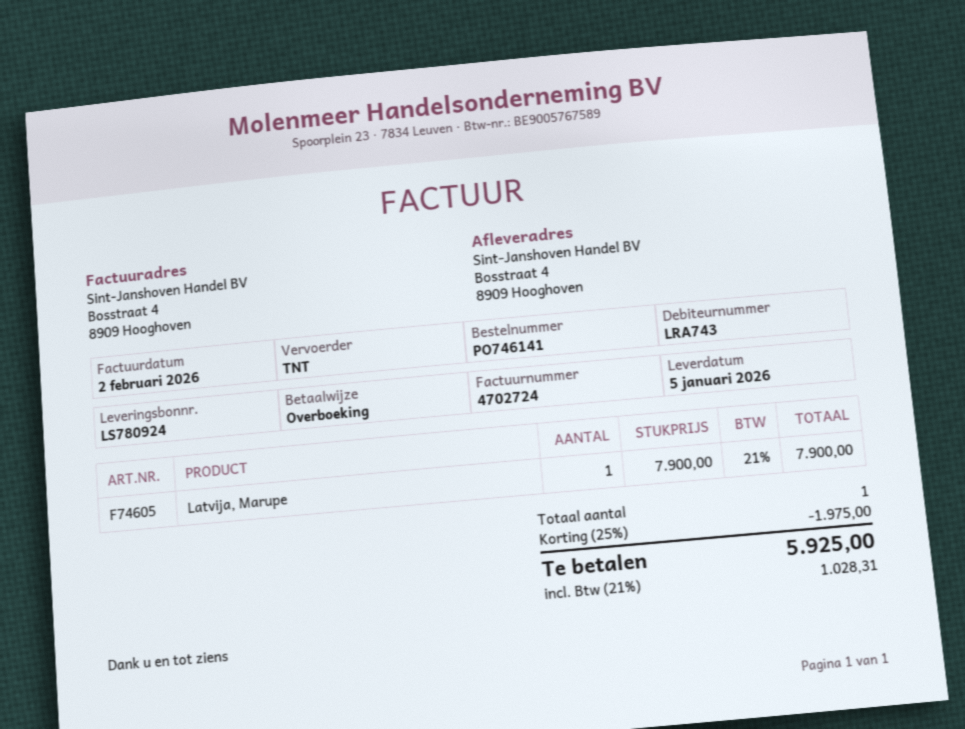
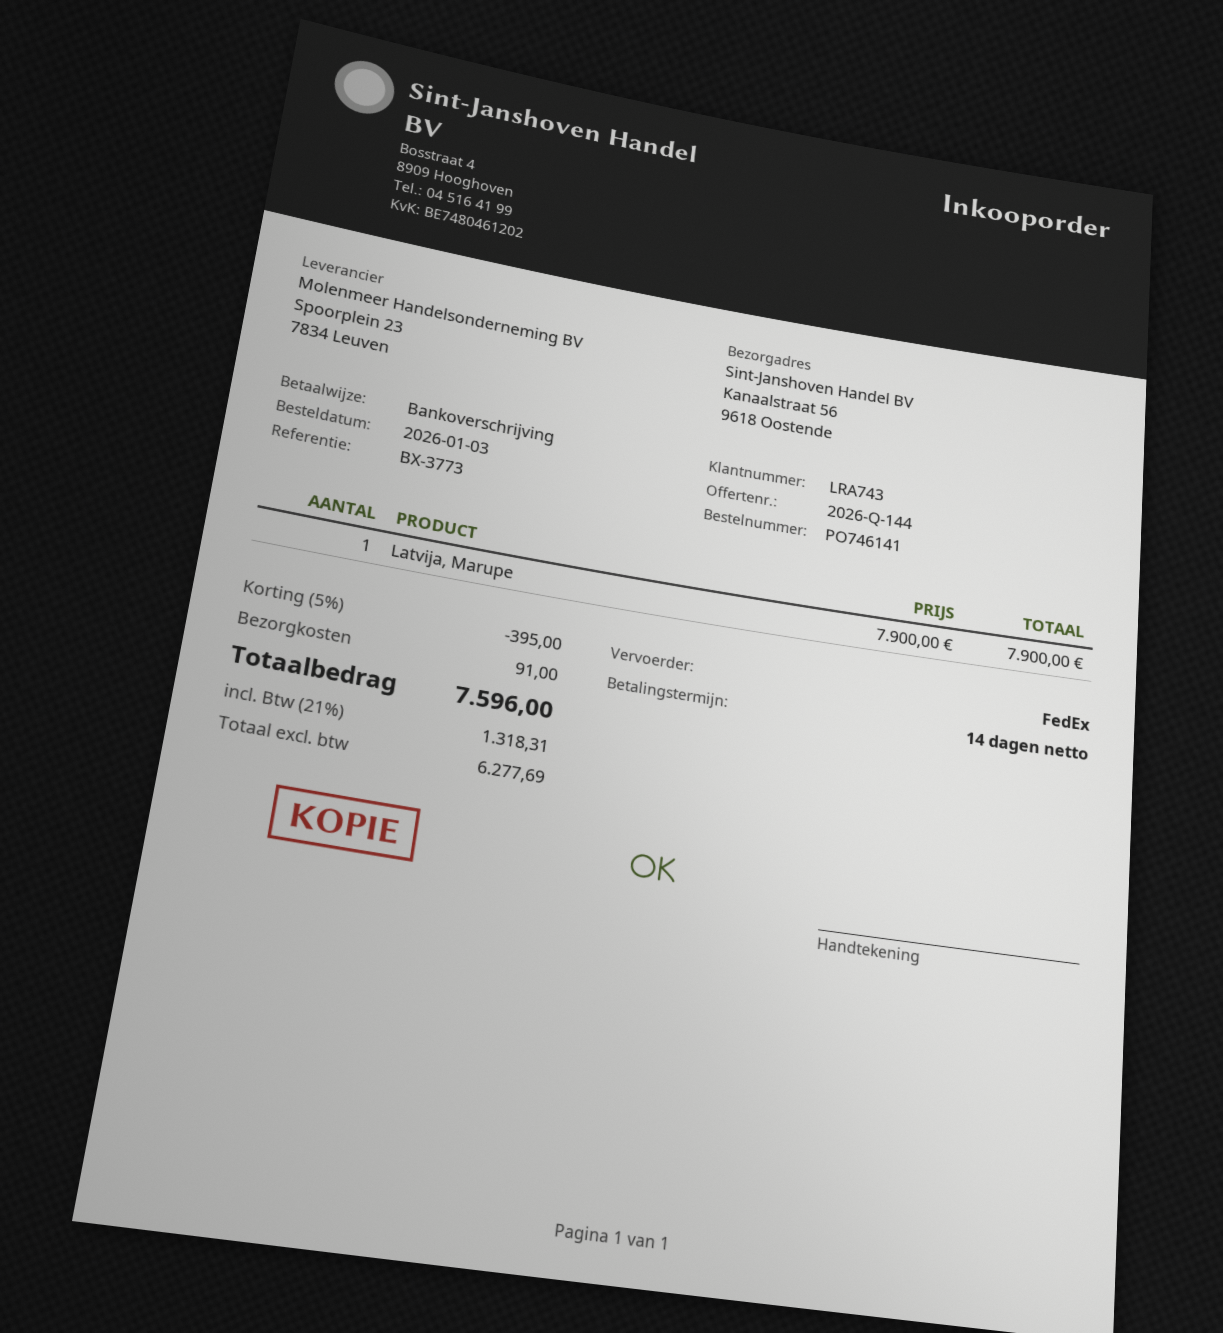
shipping method: TNT -> FedEx
ship to: Bosstraat 4, 8909 Hooghoven -> Kanaalstraat 56, 9618 Oostende
discount: 25% = 1975.00 -> 5% = 395.00
shipping: none -> 91.00
tax: 21% = 1028.31 -> 21% = 1318.31
total: 5925.00 -> 7596.00

